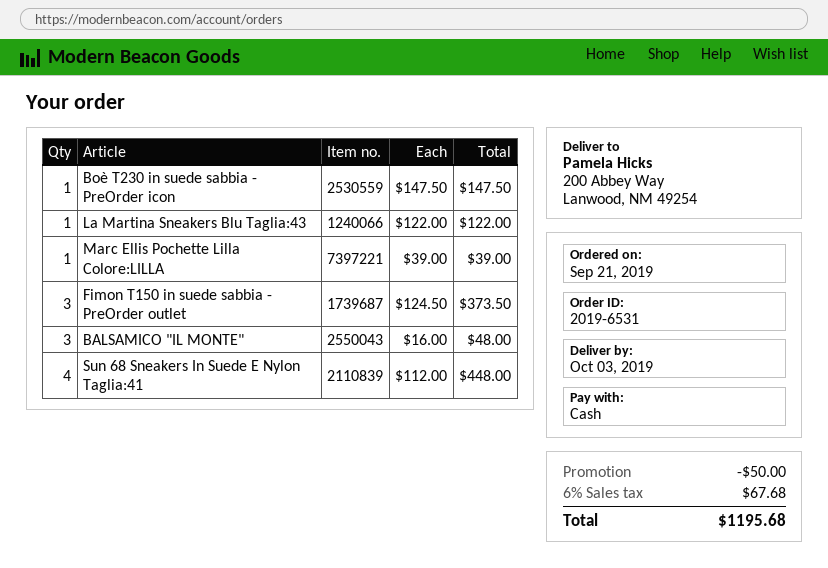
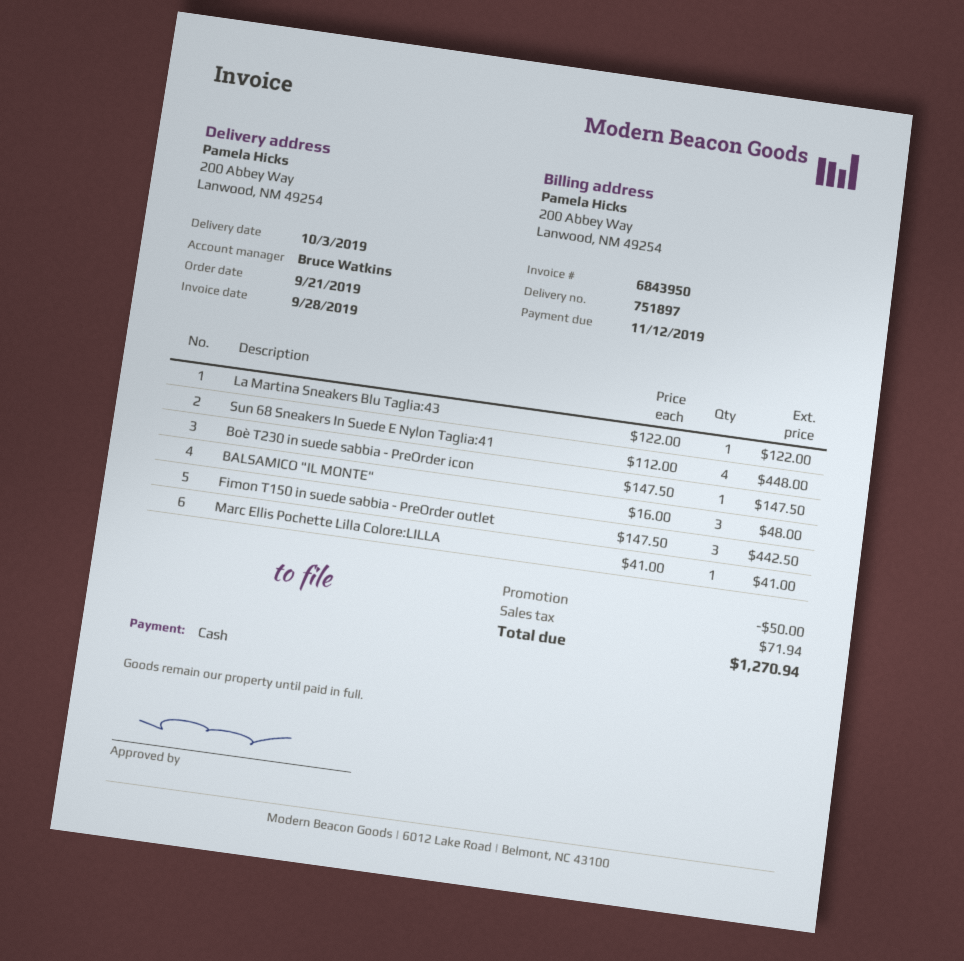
Marc Ellis Pochette Lilla Colore:LILLA: 1 x 39.00 = 39.00 -> 1 x 41.00 = 41.00
Fimon T150 in suede sabbia - PreOrder outlet: 3 x 124.50 = 373.50 -> 3 x 147.50 = 442.50
tax: 67.68 -> 71.94
total: 1195.68 -> 1270.94

